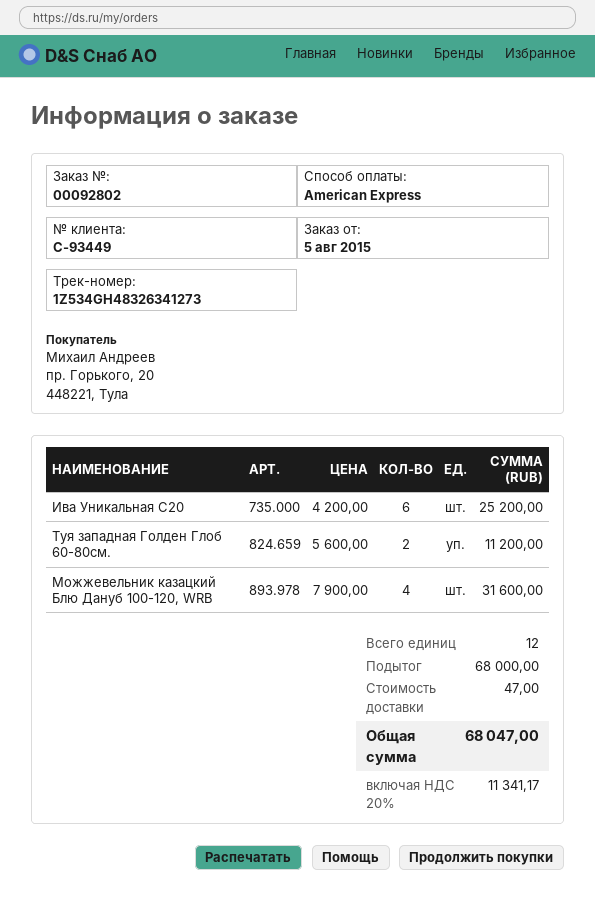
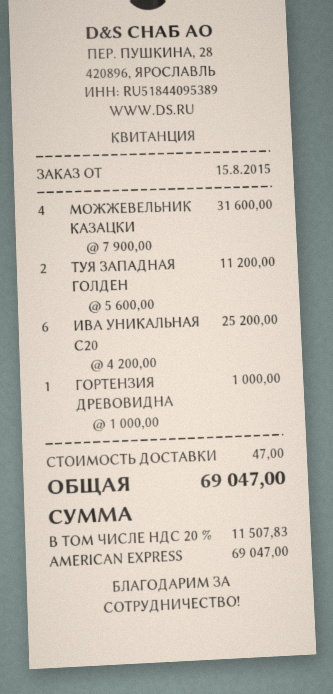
order date: 2015-08-05 -> 2015-08-15
ГОРТЕНЗИЯ ДРЕВОВИДНА: none -> 1 x 1000.00 = 1000.00
tax: 20% = 11341.17 -> 20% = 11507.83
total: 68047.00 -> 69047.00

